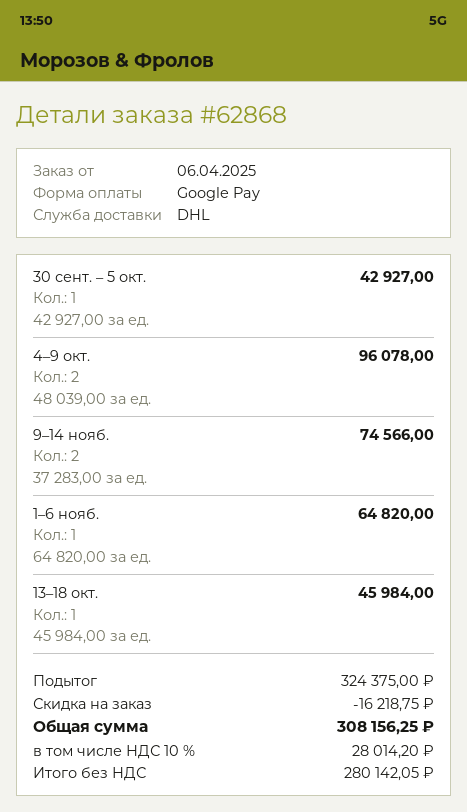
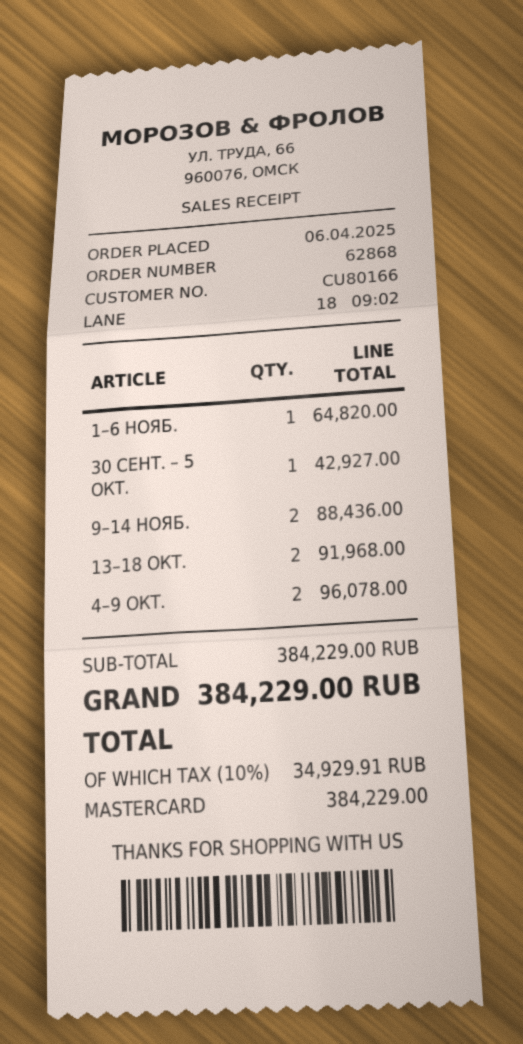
payment method: Google Pay -> Mastercard
9–14 нояб.: 2 for 74566.00 -> 2 for 88436.00
13–18 окт.: 1 for 45984.00 -> 2 for 91968.00
subtotal: 324375.00 -> 384229.00
discount: 16218.75 -> none
tax: 10% = 28014.20 -> 10% = 34929.91
total: 308156.25 -> 384229.00

